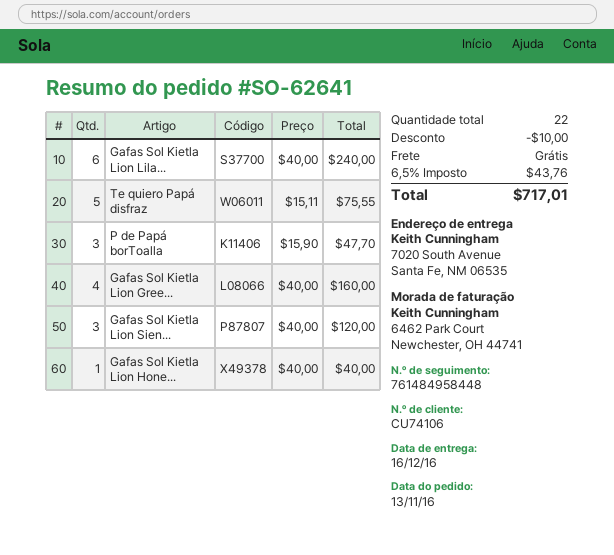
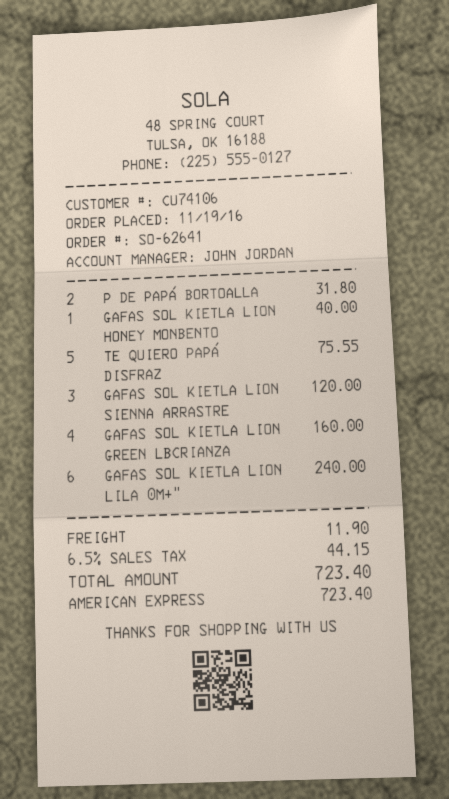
order date: 2016-11-13 -> 2016-11-19
P de Papá borToalla: 3 for 47.70 -> 2 for 31.80
discount: 10.00 -> none
shipping: 0.00 -> 11.90
tax: 6.5% = 43.76 -> 6.5% = 44.15
total: 717.01 -> 723.40

